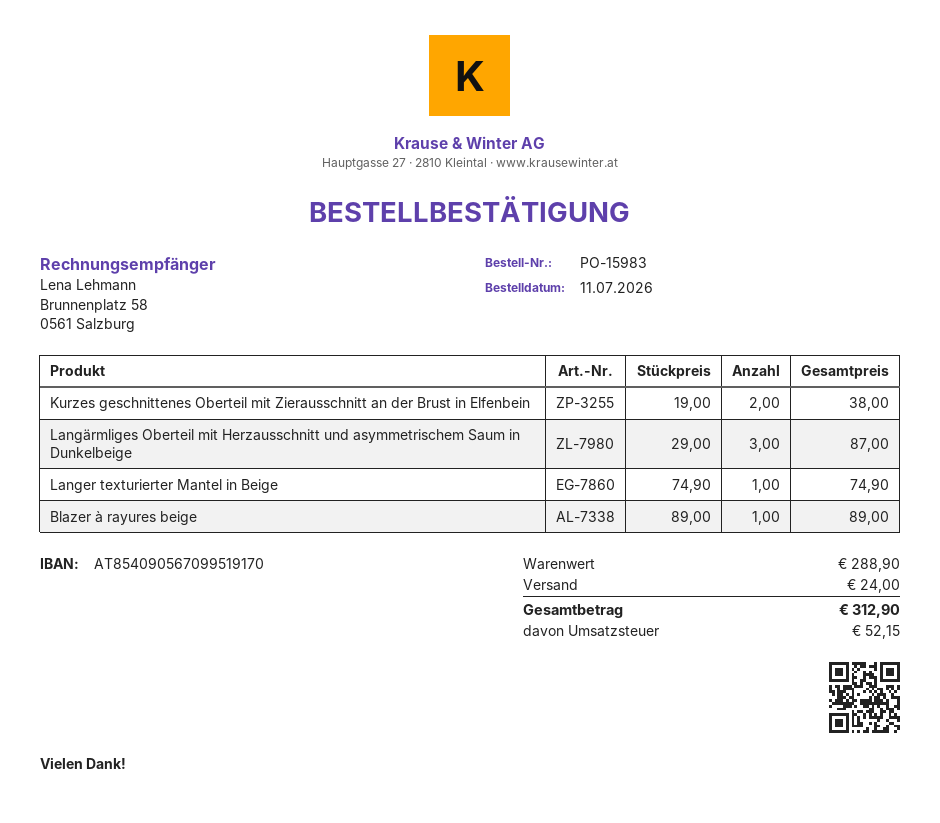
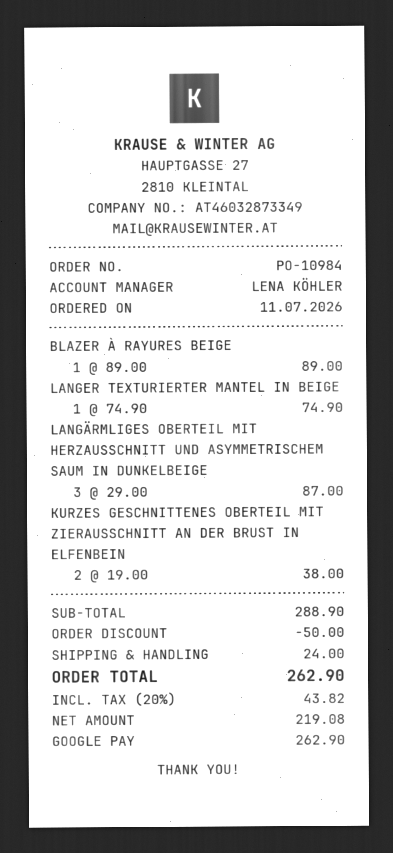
order number: PO-15983 -> PO-10984
discount: none -> 50.00
tax: 52.15 -> 43.82
total: 312.90 -> 262.90

